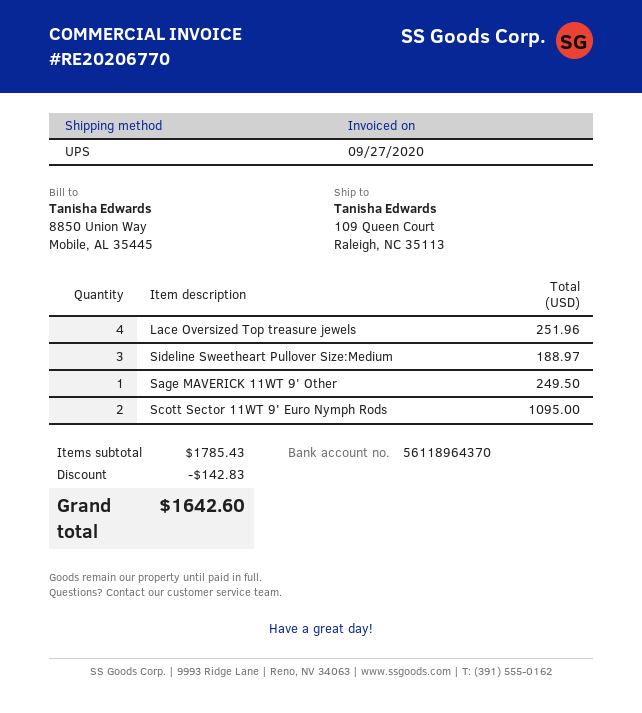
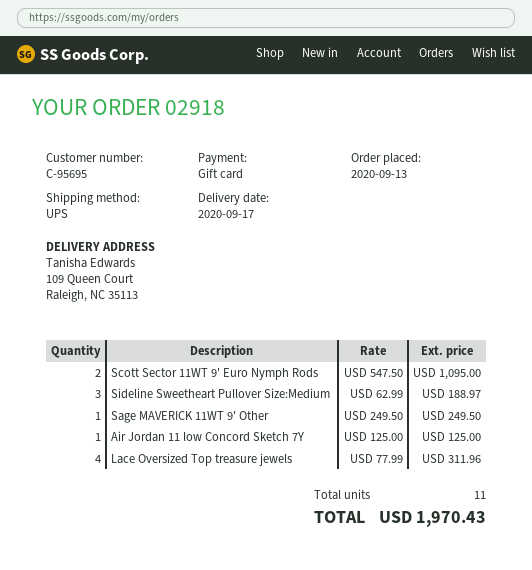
Lace Oversized Top treasure jewels: 4 for 251.96 -> 4 for 311.96
Air Jordan 11 low Concord Sketch 7Y: none -> 1 for 125.00
discount: 142.83 -> none
total: 1642.60 -> 1970.43

